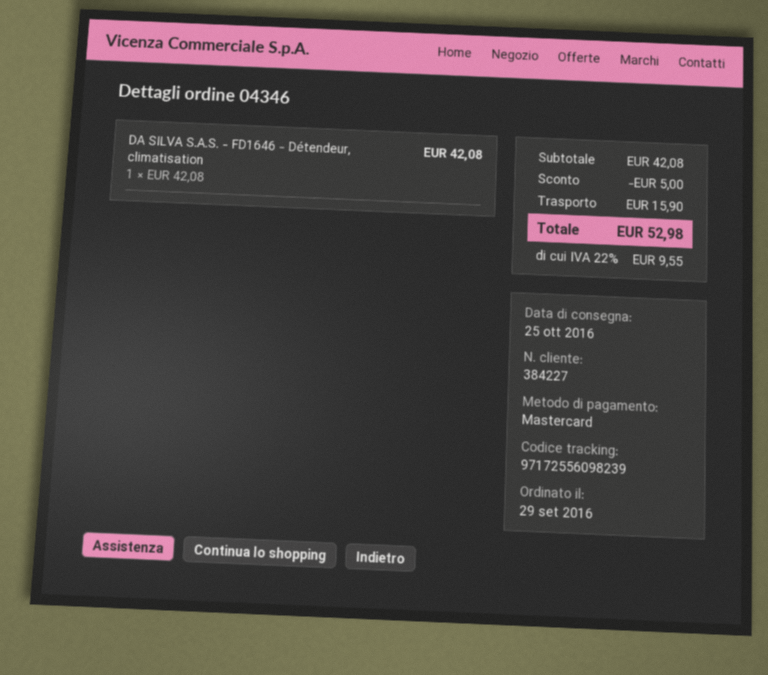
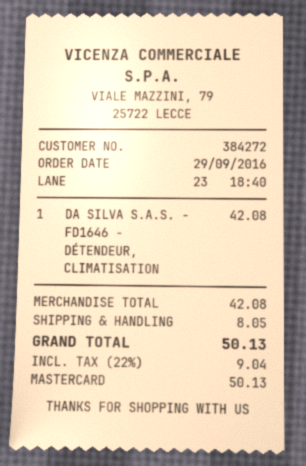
customer number: 384227 -> 384272
discount: 5.00 -> none
shipping: 15.90 -> 8.05
tax: 22% = 9.55 -> 22% = 9.04
total: 52.98 -> 50.13

